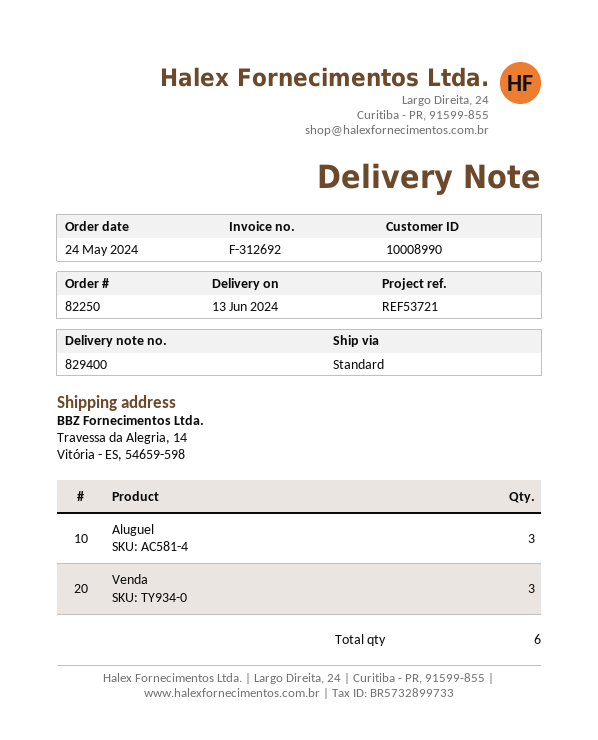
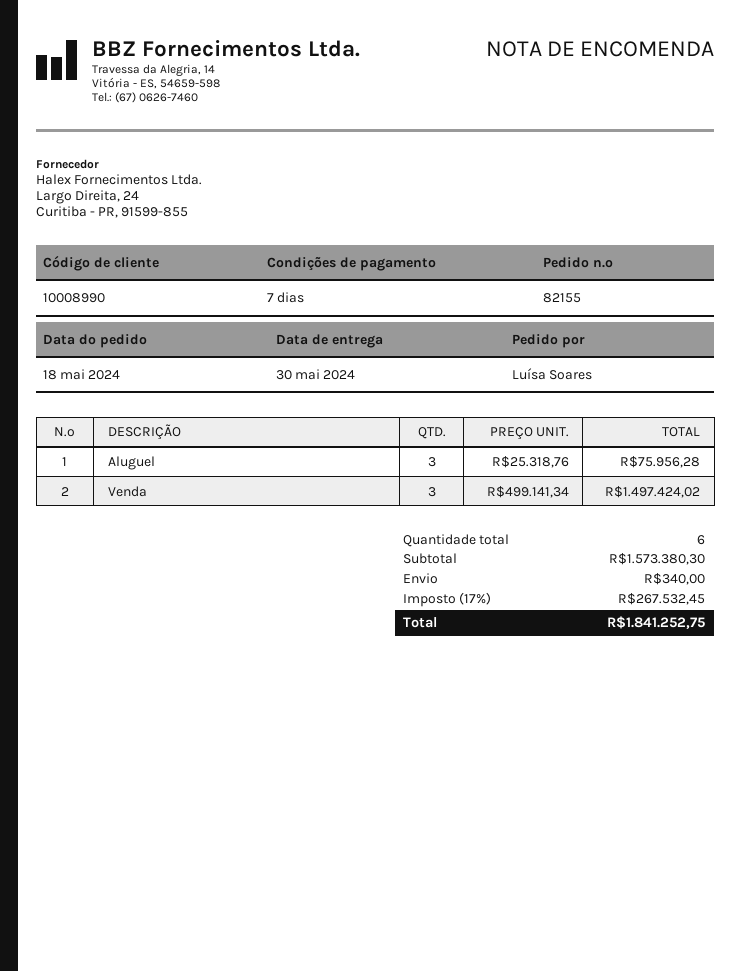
order number: 82250 -> 82155
order date: 2024-05-24 -> 2024-05-18
delivery date: 2024-06-13 -> 2024-05-30

